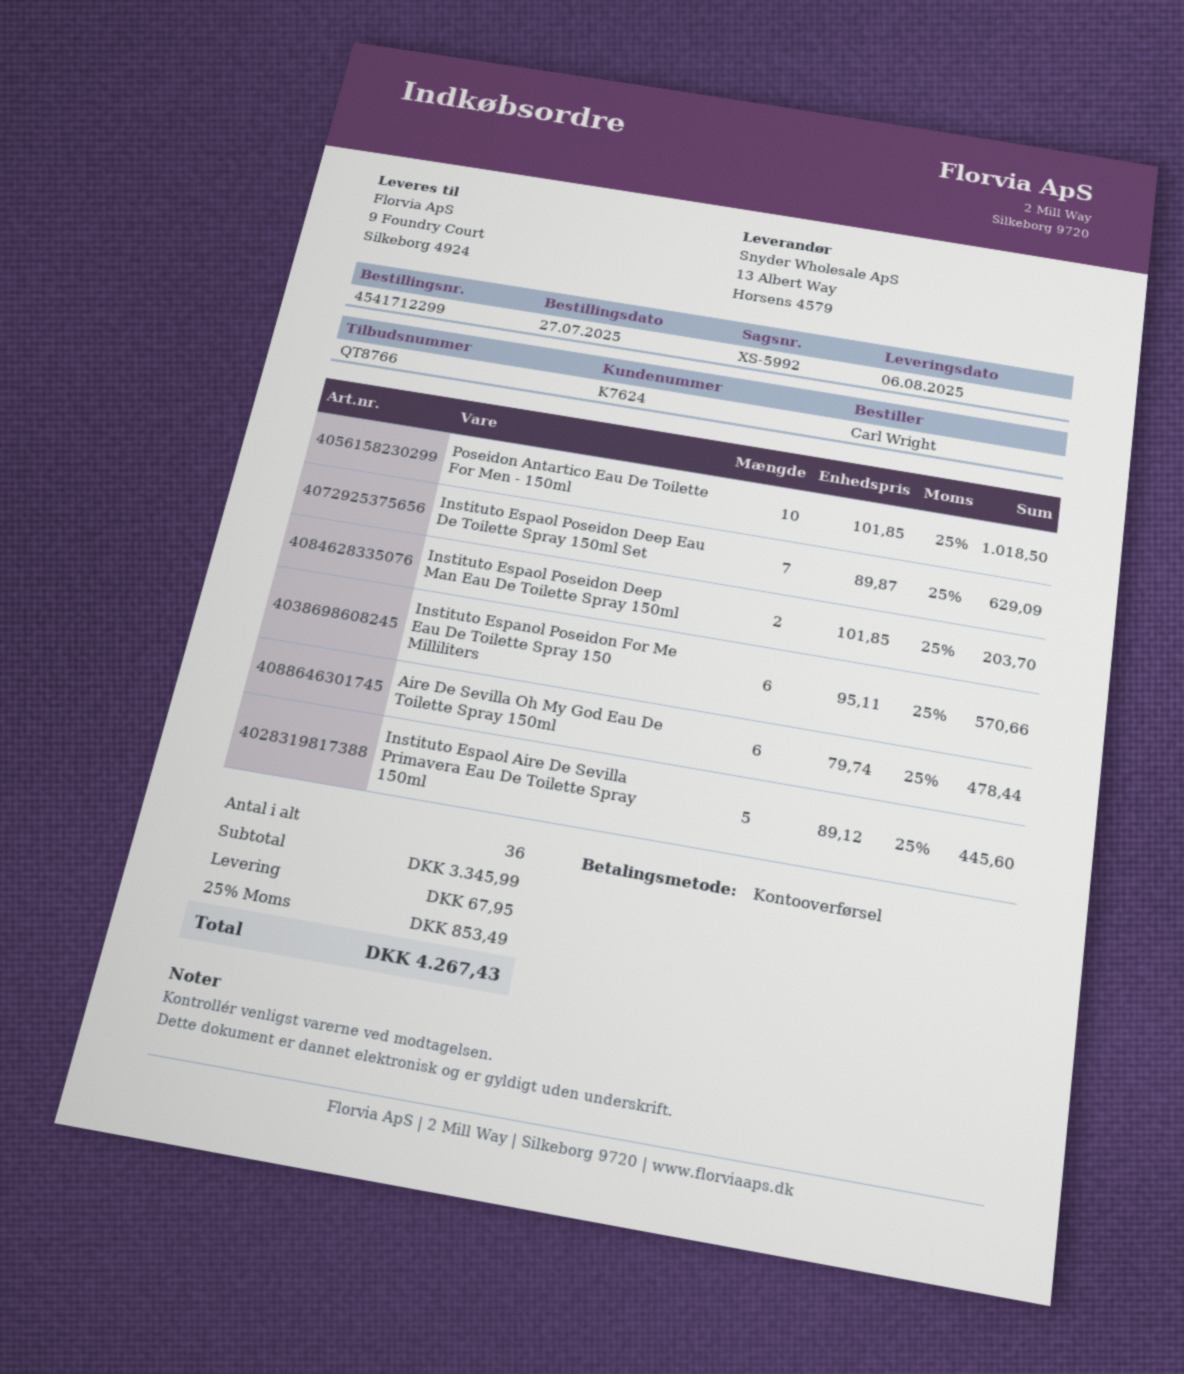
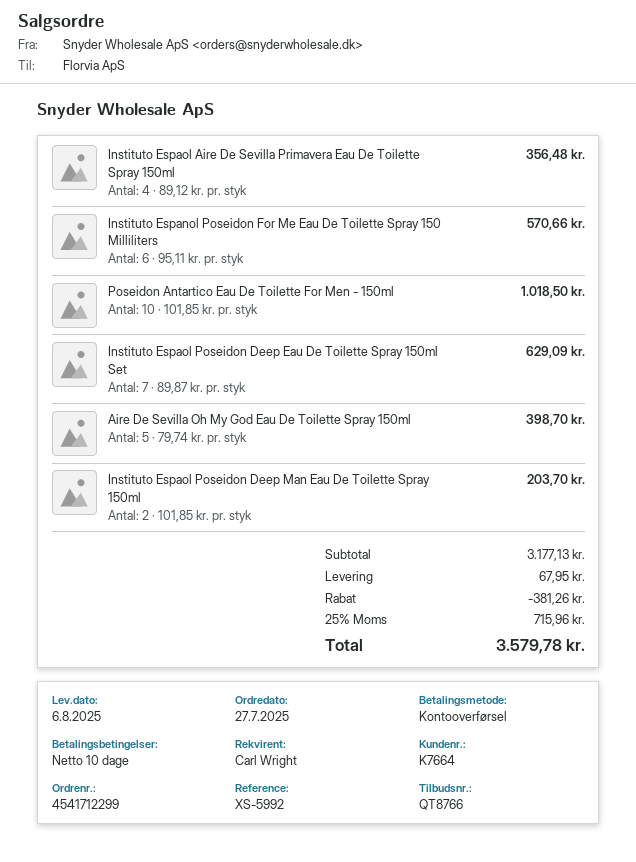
customer number: K7624 -> K7664
Aire De Sevilla Oh My God Eau De Toilette Spray 150ml: 6 x 79.74 = 478.44 -> 5 x 79.74 = 398.70
Instituto Espaol Aire De Sevilla Primavera Eau De Toilette Spray 150ml: 5 x 89.12 = 445.60 -> 4 x 89.12 = 356.48
subtotal: 3345.99 -> 3177.13
discount: none -> 381.26
tax: 25% = 853.49 -> 25% = 715.96
total: 4267.43 -> 3579.78

